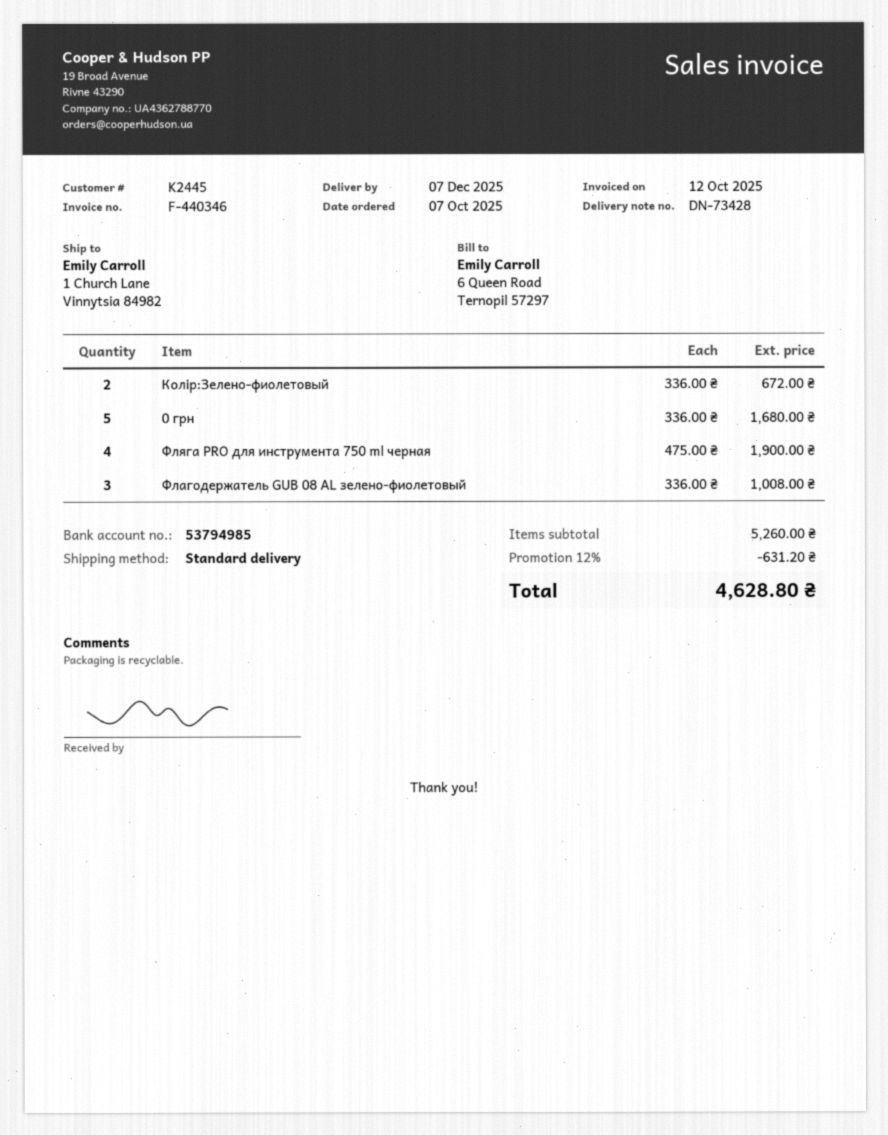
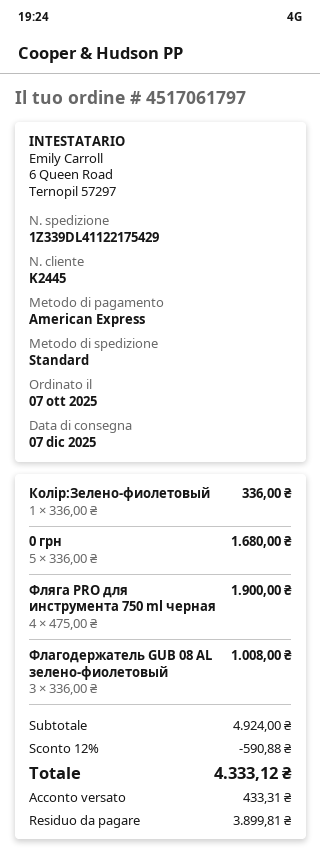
Колір:Зелено-фиолетовый: 2 x 336.00 = 672.00 -> 1 x 336.00 = 336.00
subtotal: 5260.00 -> 4924.00
discount: 12% = 631.20 -> 12% = 590.88
total: 4628.80 -> 4333.12

